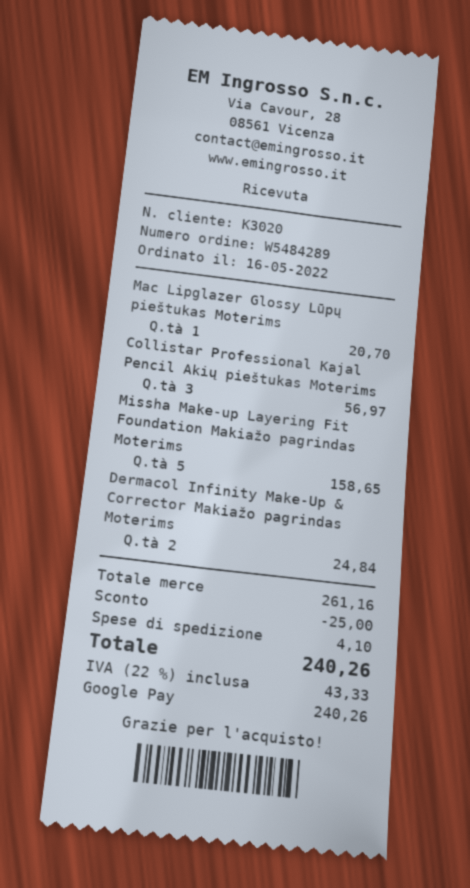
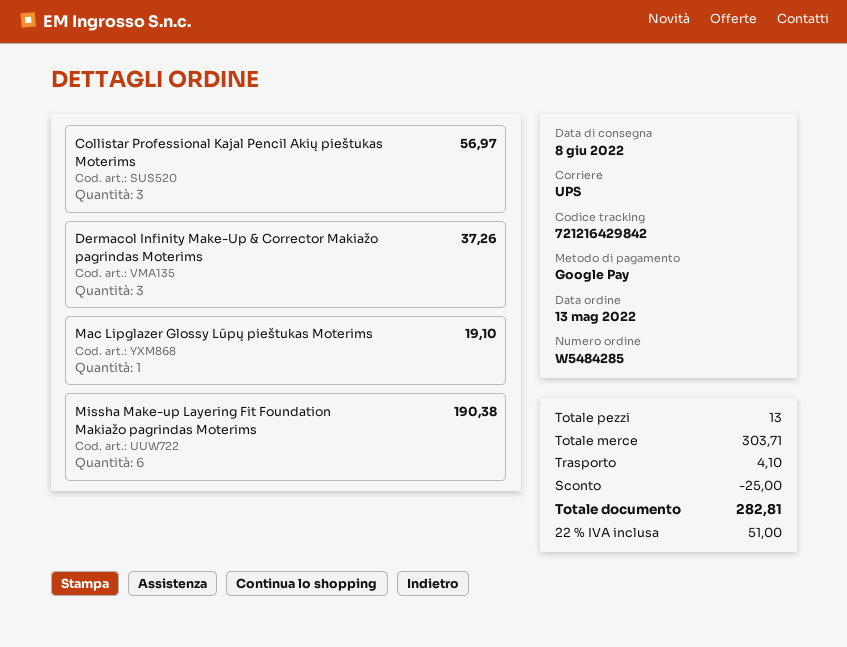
order number: W5484289 -> W5484285
order date: 2022-05-16 -> 2022-05-13
Mac Lipglazer Glossy Lūpų pieštukas Moterims: 1 for 20.70 -> 1 for 19.10
Missha Make-up Layering Fit Foundation Makiažo pagrindas Moterims: 5 for 158.65 -> 6 for 190.38
Dermacol Infinity Make-Up & Corrector Makiažo pagrindas Moterims: 2 for 24.84 -> 3 for 37.26
subtotal: 261.16 -> 303.71
tax: 22% = 43.33 -> 22% = 51.00
total: 240.26 -> 282.81

